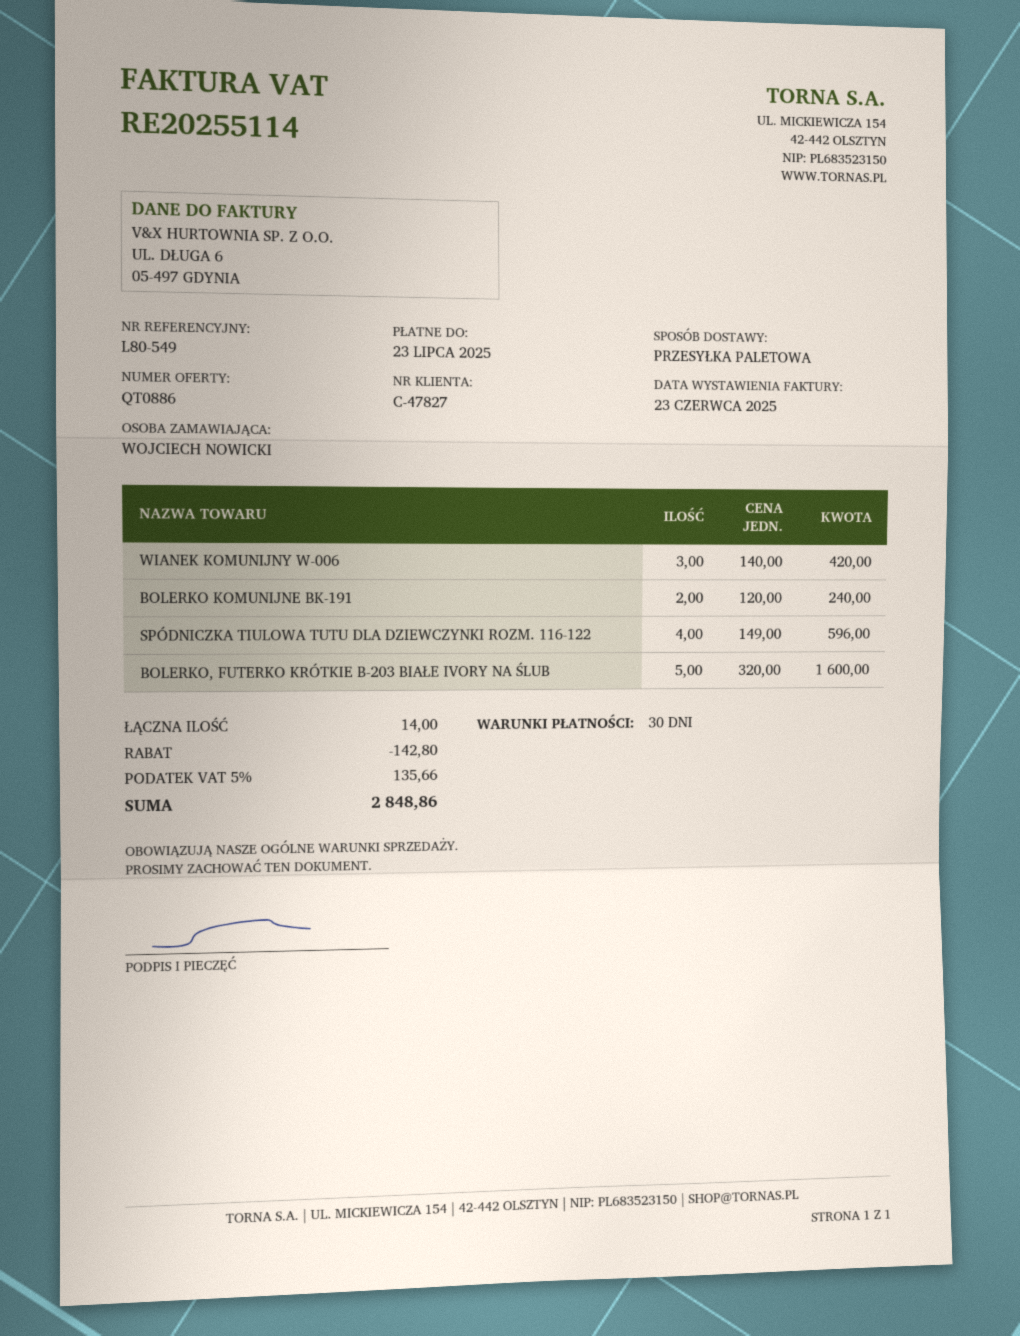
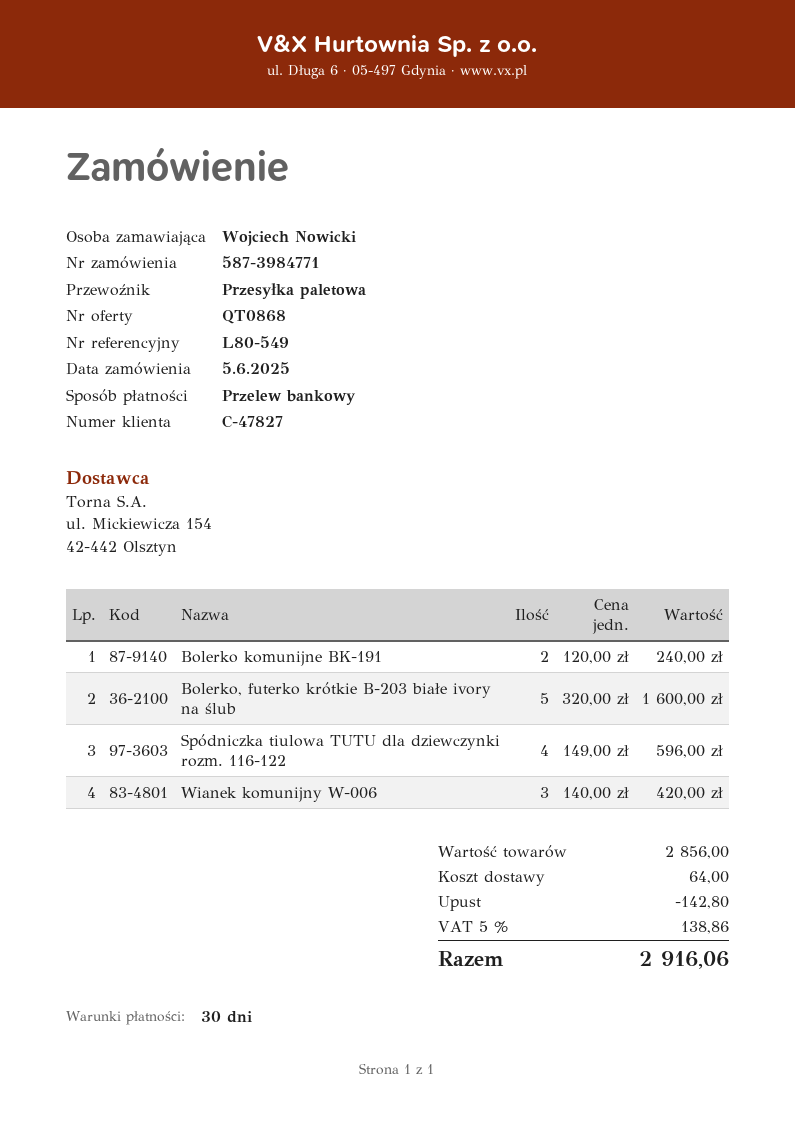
quote number: QT0886 -> QT0868
shipping: none -> 64.00
tax: 5% = 135.66 -> 5% = 138.86
total: 2848.86 -> 2916.06

